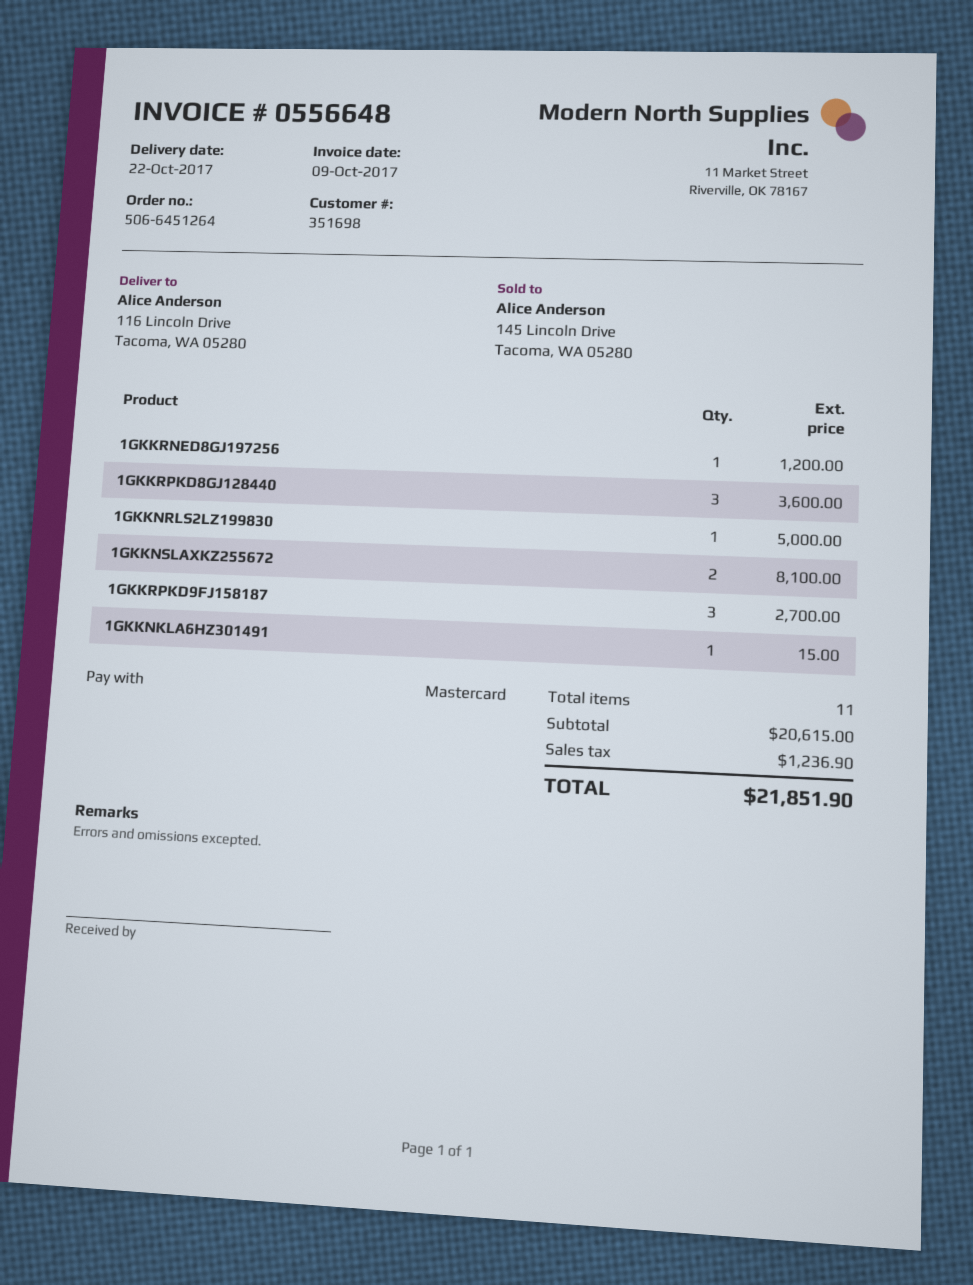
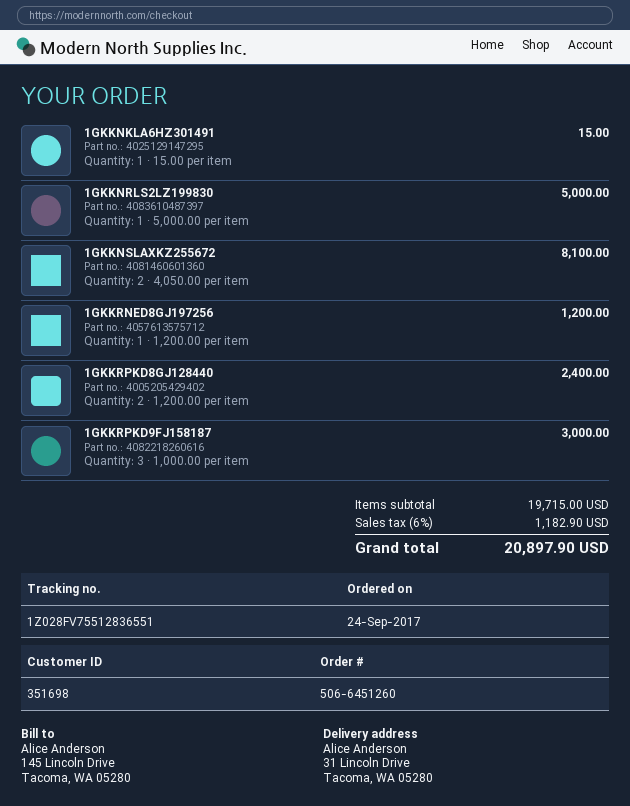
order number: 506-6451264 -> 506-6451260
ship to: 116 Lincoln Drive, Tacoma, WA 05280 -> 31 Lincoln Drive, Tacoma, WA 05280
1GKKRPKD8GJ128440: 3 for 3600.00 -> 2 for 2400.00
1GKKRPKD9FJ158187: 3 for 2700.00 -> 3 for 3000.00
subtotal: 20615.00 -> 19715.00
tax: 1236.90 -> 1182.90
total: 21851.90 -> 20897.90

